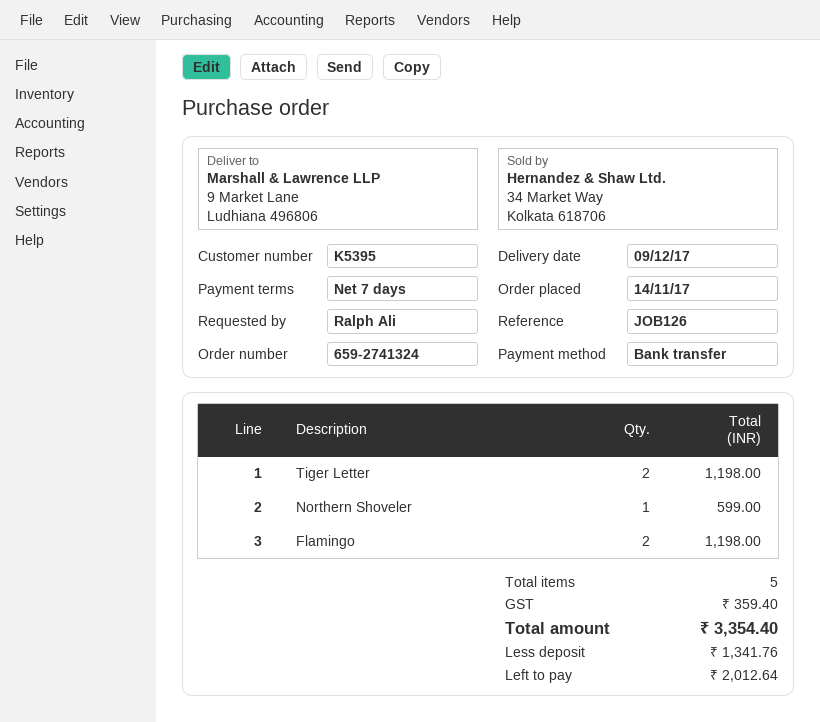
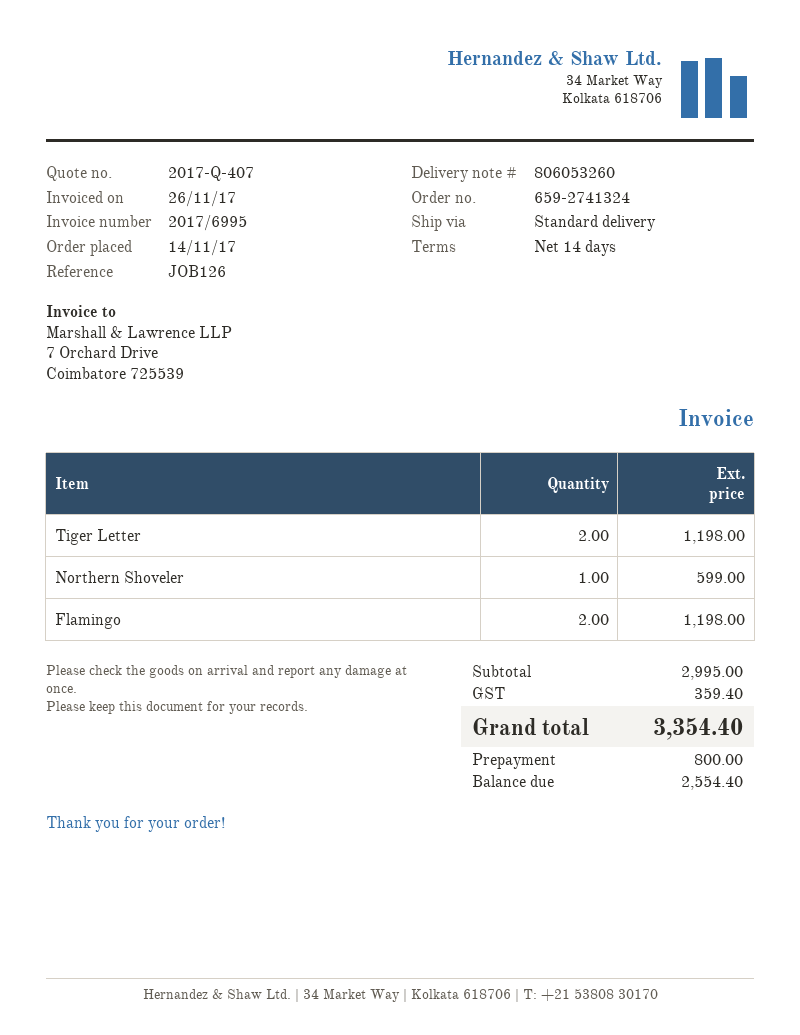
payment terms: 7 days -> 14 days
deposit: 1341.76 -> 800.00
balance: 2012.64 -> 2554.40

